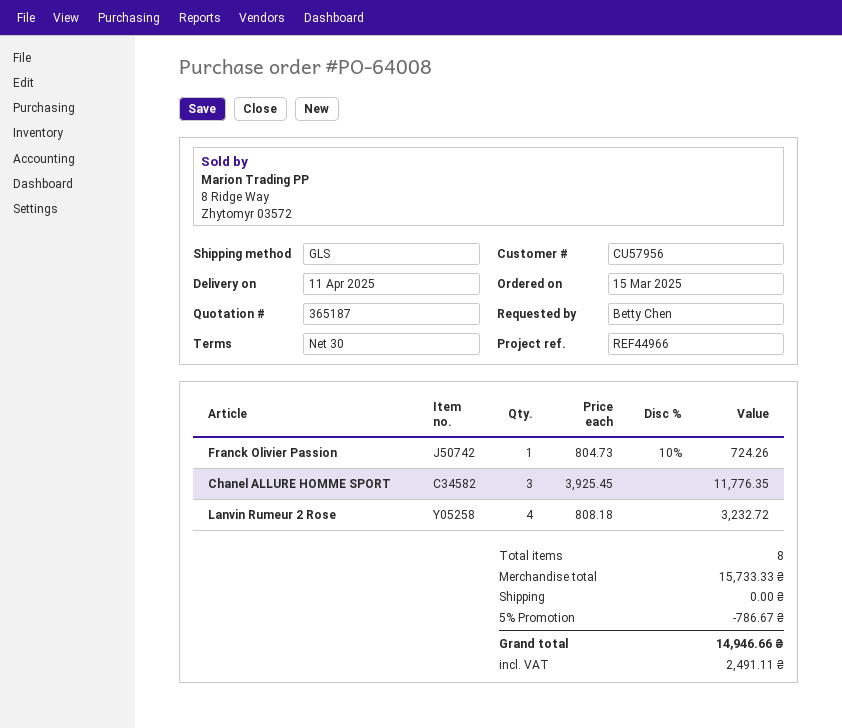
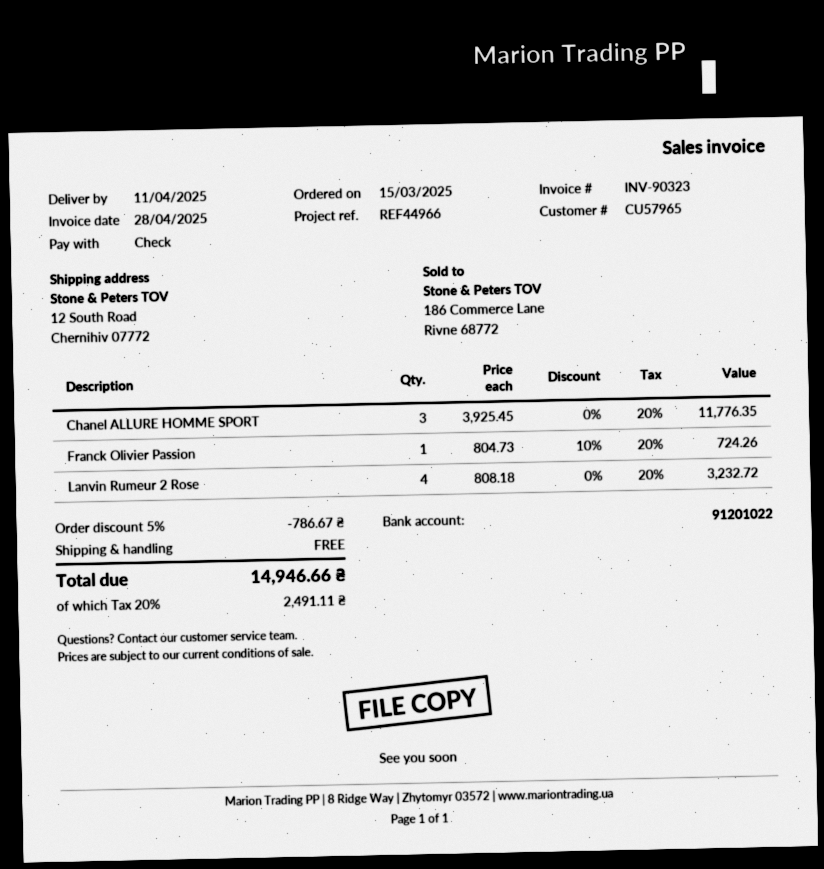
customer number: CU57956 -> CU57965

